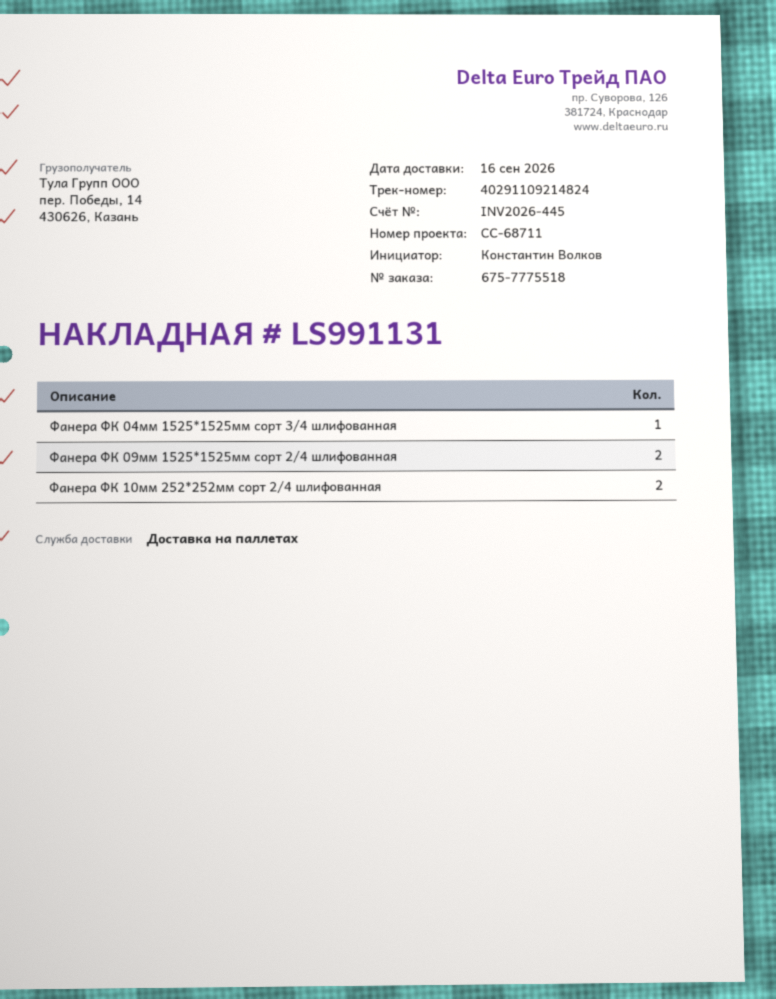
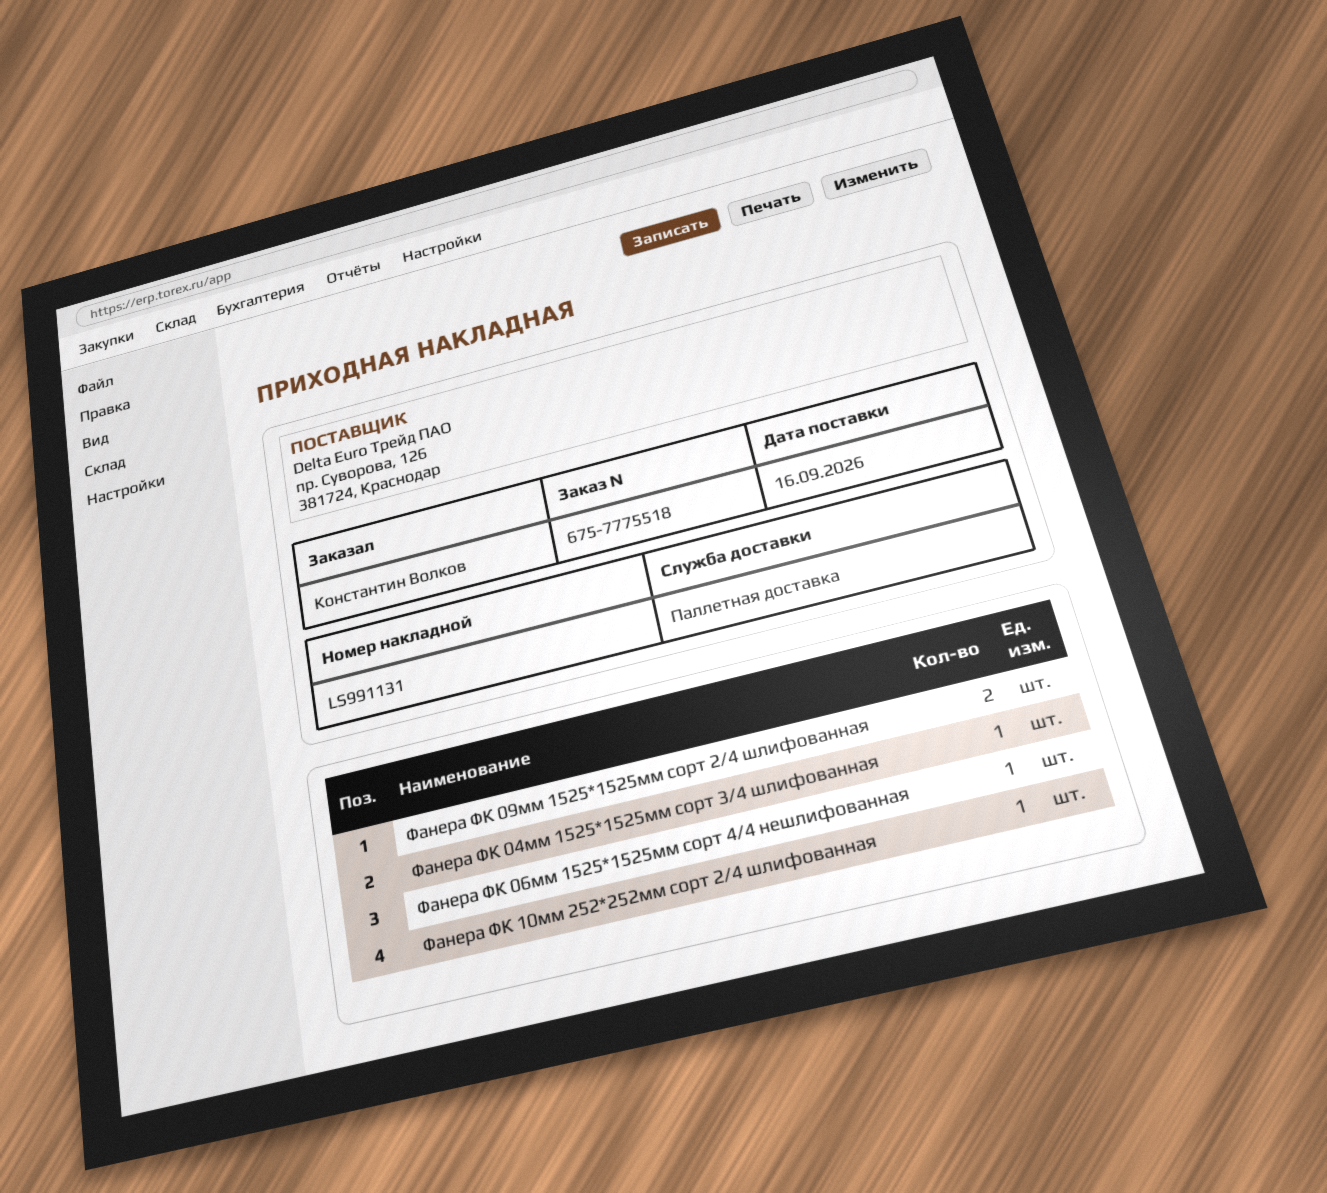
Фанера ФК 10мм 252*252мм сорт 2/4 шлифованная: 2 -> 1
Фанера ФК 06мм 1525*1525мм сорт 4/4 нешлифованная: none -> 1

